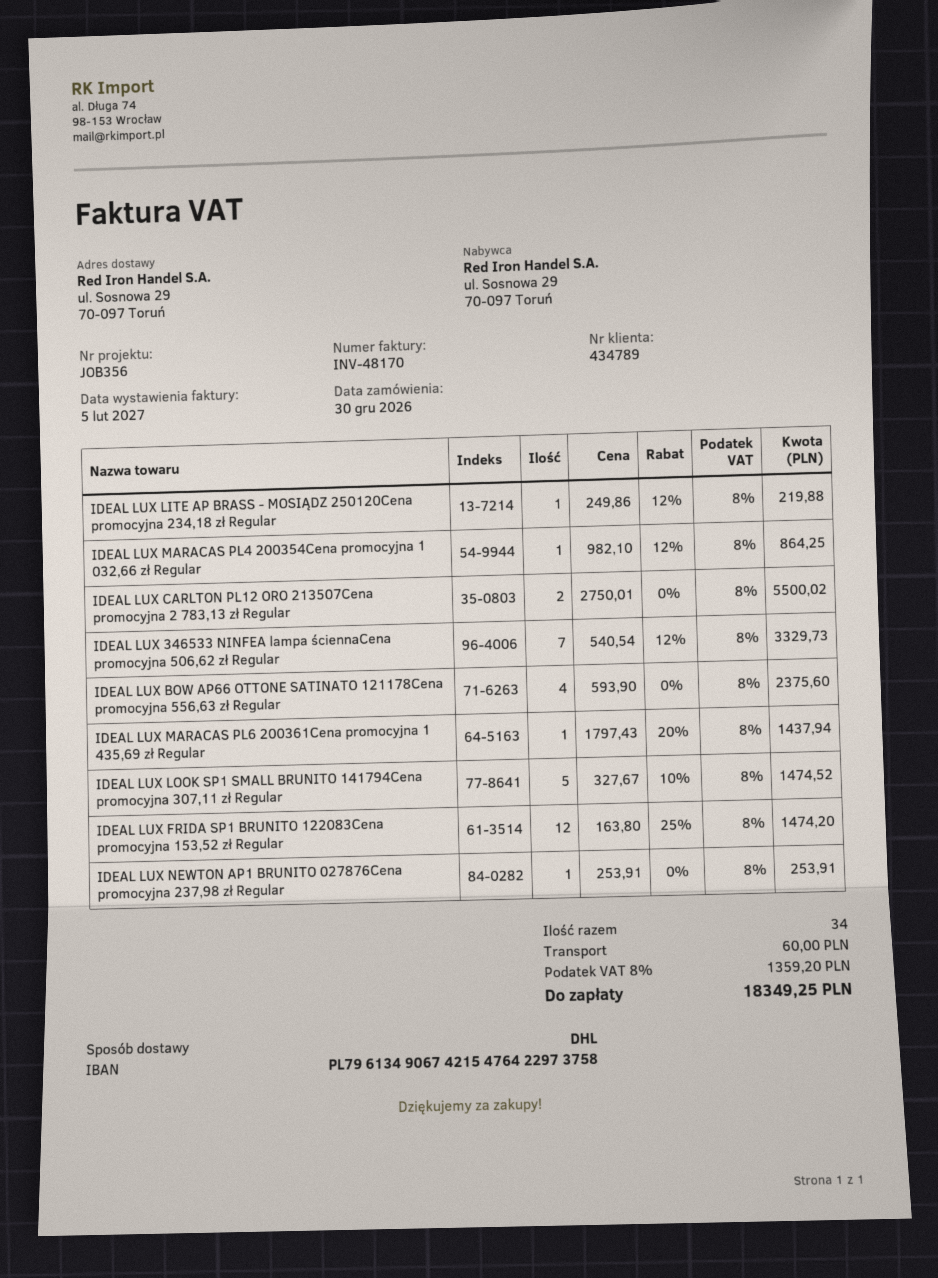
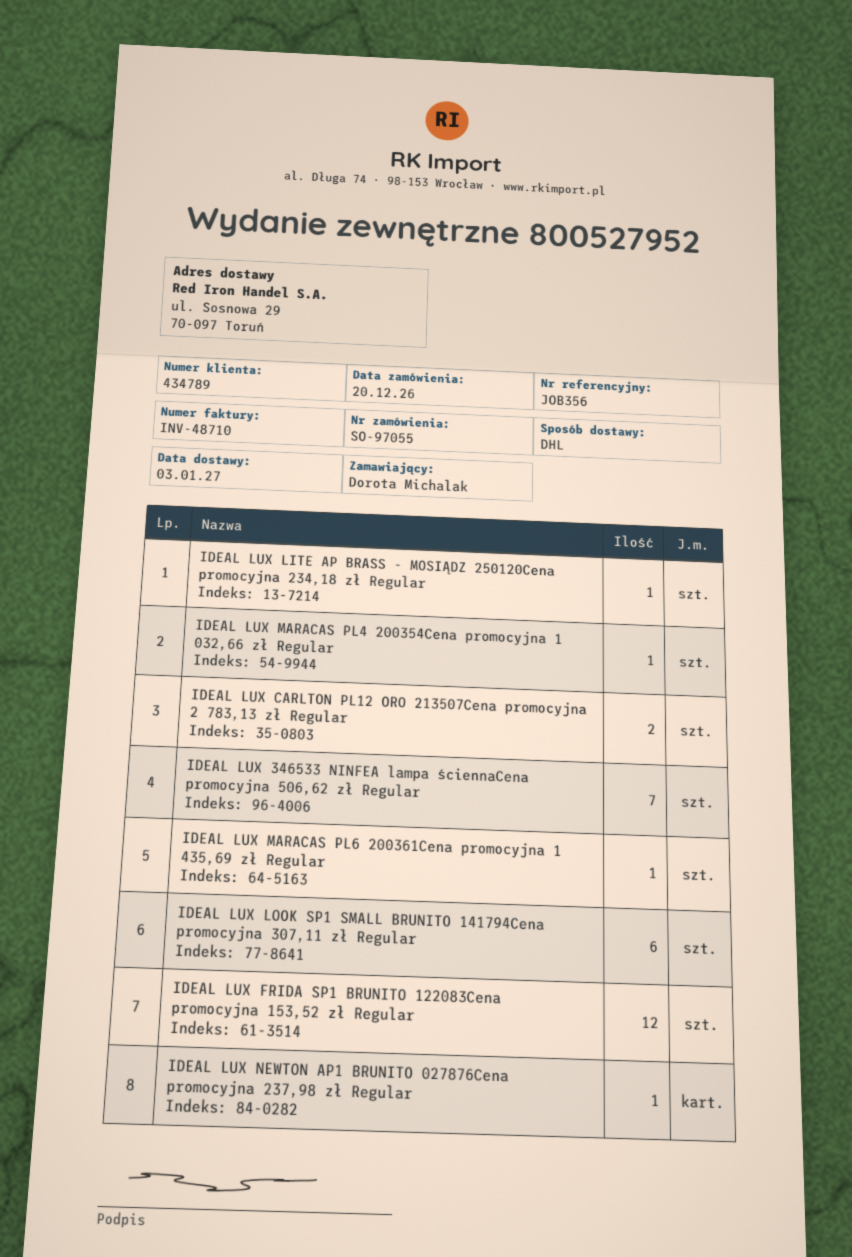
order date: 2026-12-30 -> 2026-12-20
invoice number: INV-48170 -> INV-48710
IDEAL LUX BOW AP66 OTTONE SATINATO 121178Cena promocyjna 556,63 zł Regular: 4 -> none
IDEAL LUX LOOK SP1 SMALL BRUNITO 141794Cena promocyjna 307,11 zł Regular: 5 -> 6

